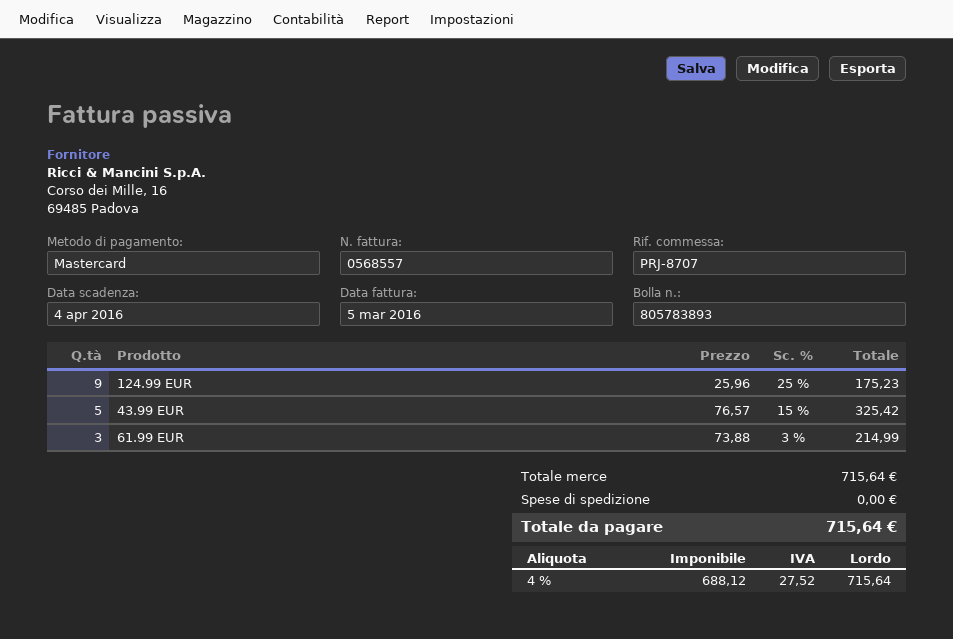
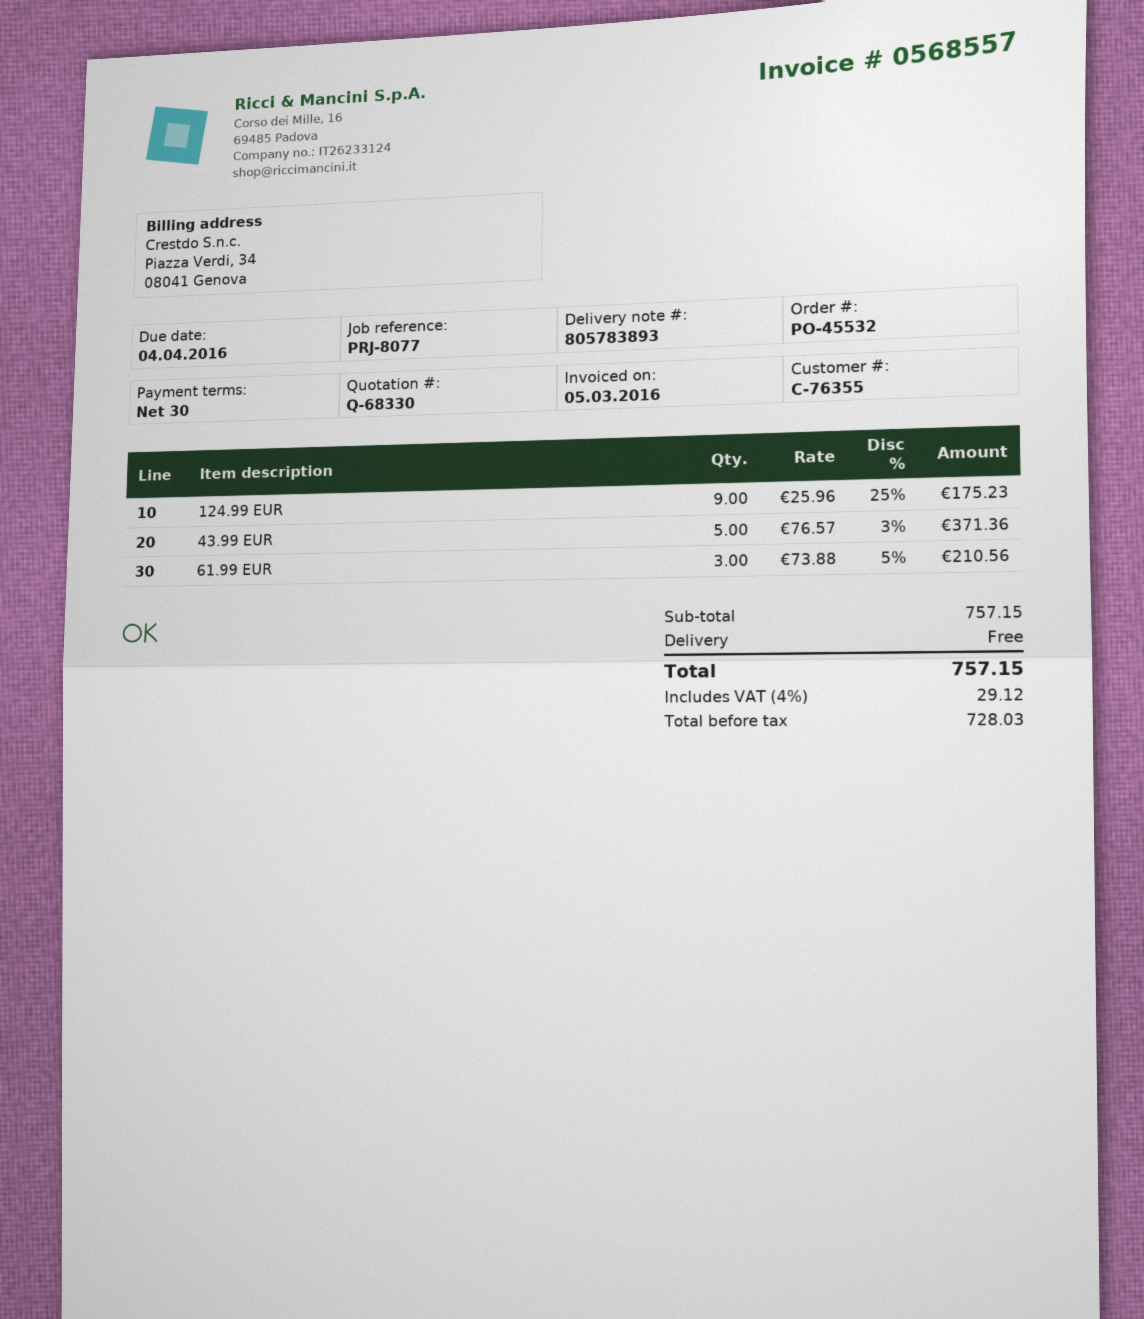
reference: PRJ-8707 -> PRJ-8077
43.99 EUR: 5 x 76.57 - 15% = 325.42 -> 5 x 76.57 - 3% = 371.36
61.99 EUR: 3 x 73.88 - 3% = 214.99 -> 3 x 73.88 - 5% = 210.56
subtotal: 715.64 -> 757.15
net: 688.12 -> 728.03
tax: 4% = 27.52 -> 4% = 29.12
total: 715.64 -> 757.15

